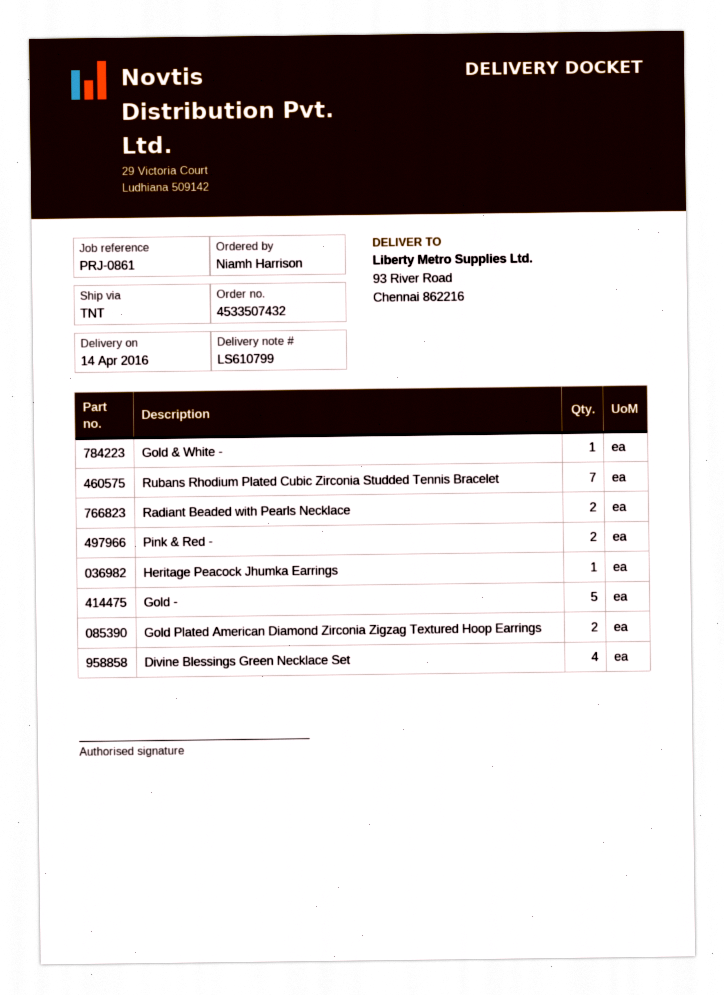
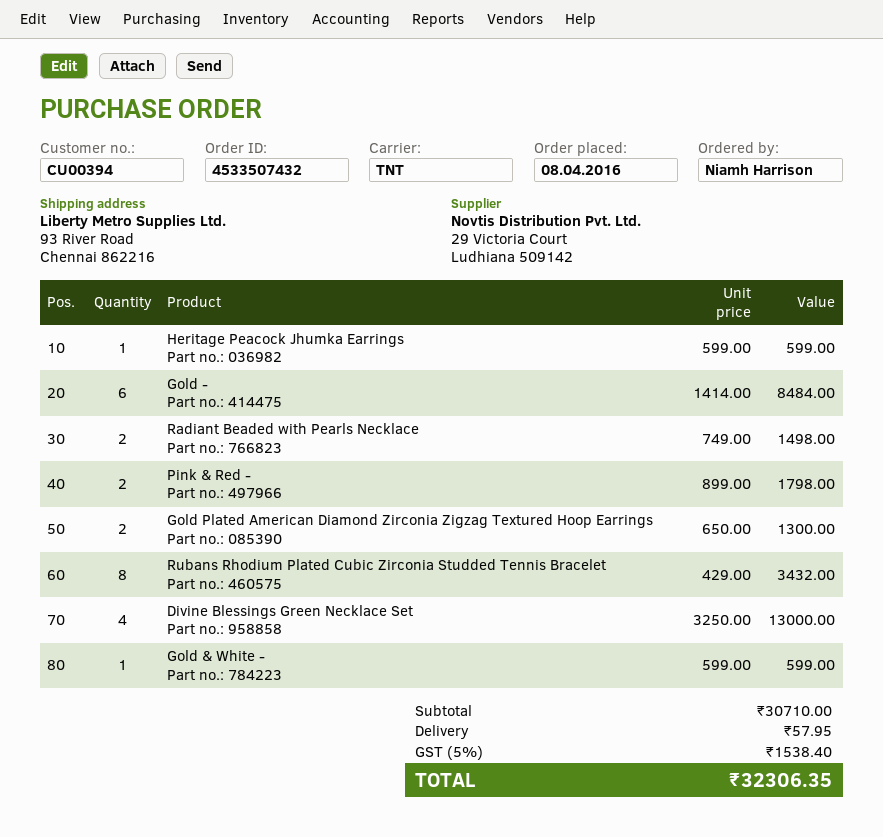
Rubans Rhodium Plated Cubic Zirconia Studded Tennis Bracelet: 7 -> 8
Gold -: 5 -> 6

